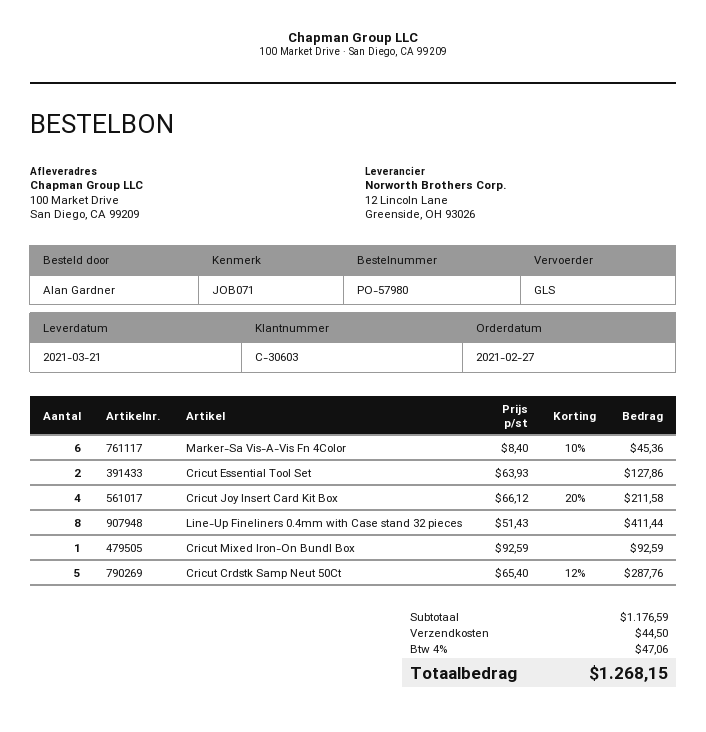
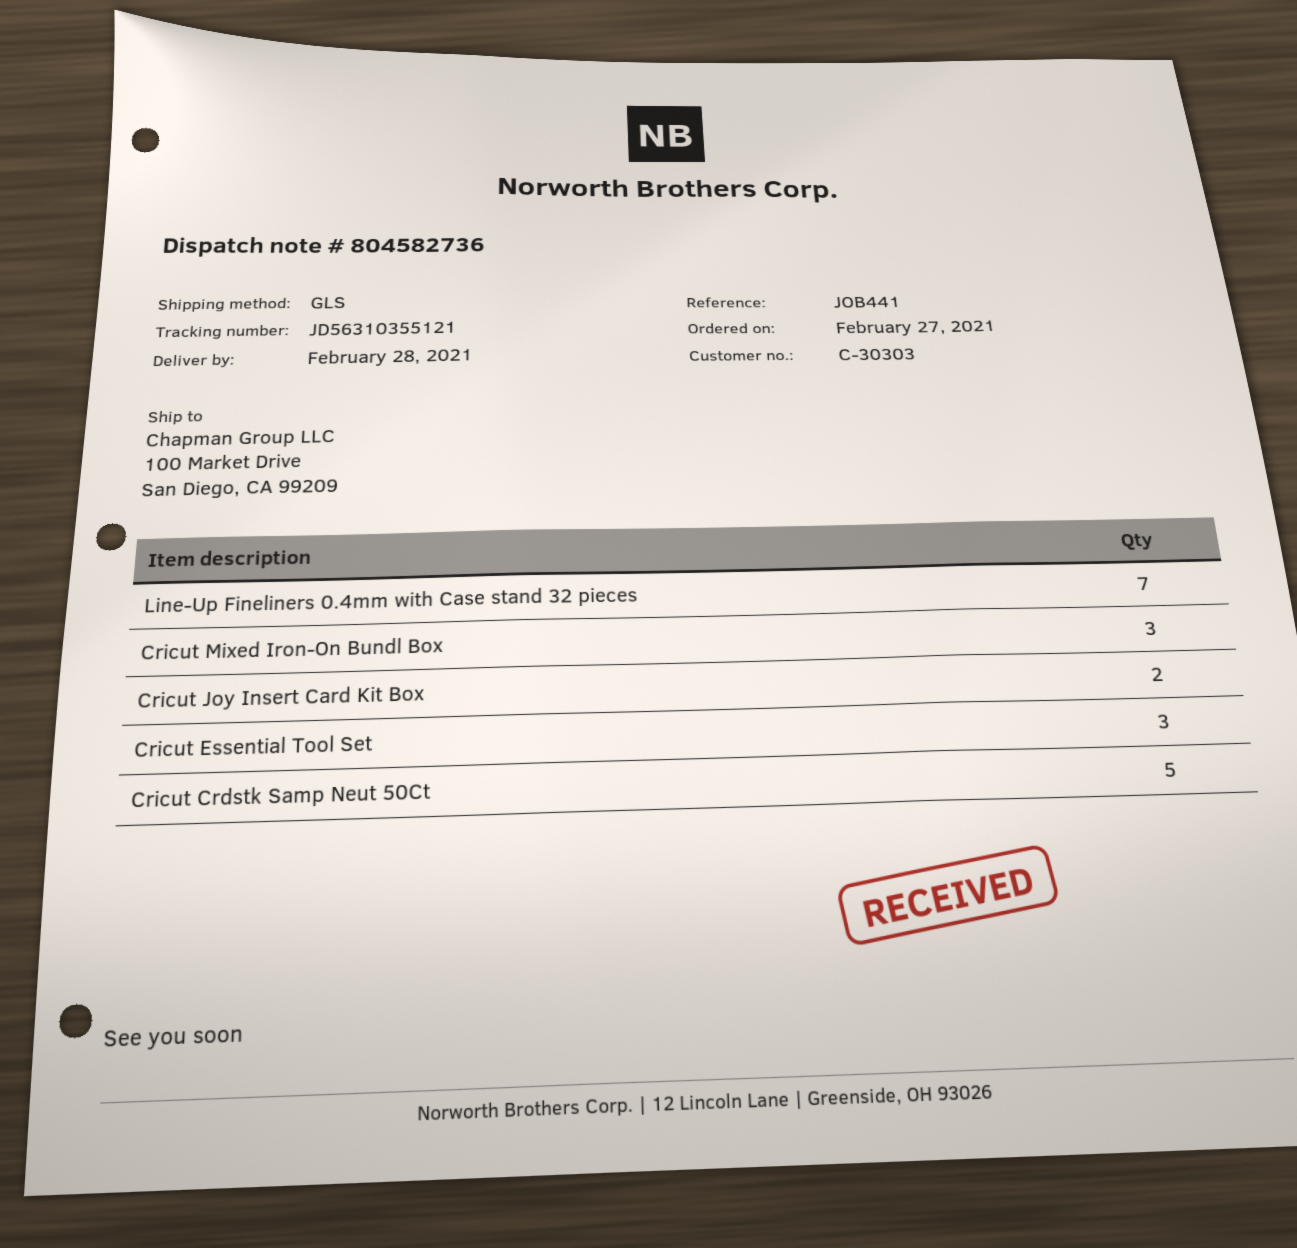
delivery date: 2021-03-21 -> 2021-02-28
customer number: C-30603 -> C-30303
reference: JOB071 -> JOB441
Marker-Sa Vis-A-Vis Fn 4Color: 6 -> none
Cricut Essential Tool Set: 2 -> 3
Cricut Joy Insert Card Kit Box: 4 -> 2
Line-Up Fineliners 0.4mm with Case stand 32 pieces: 8 -> 7
Cricut Mixed Iron-On Bundl Box: 1 -> 3

